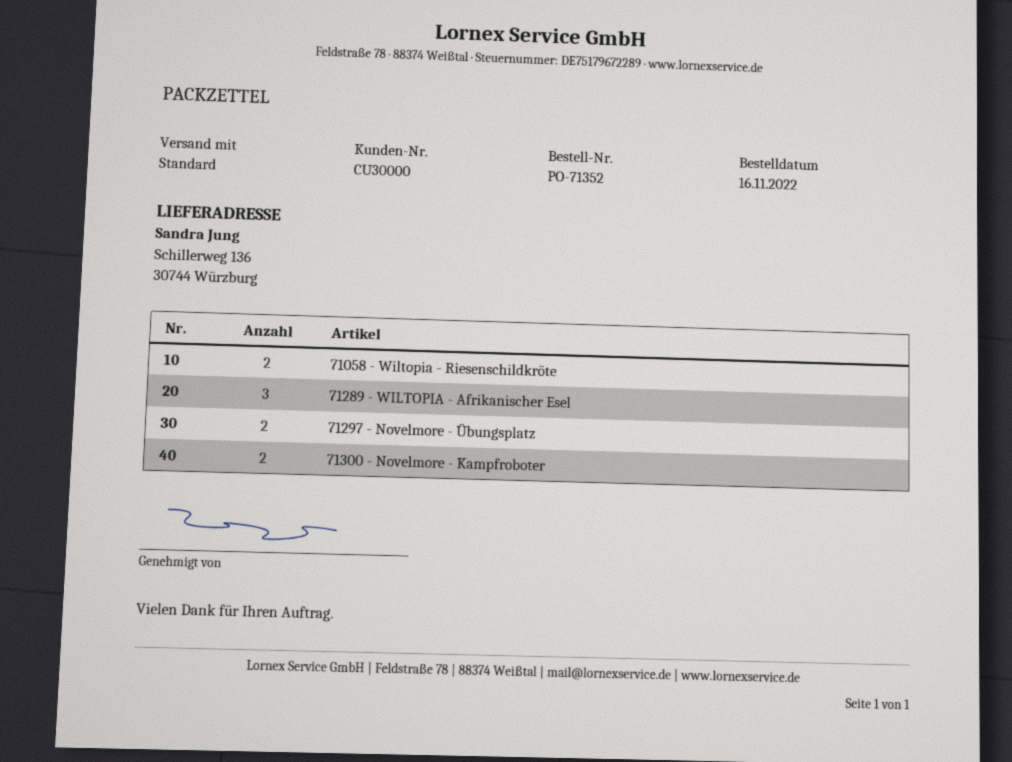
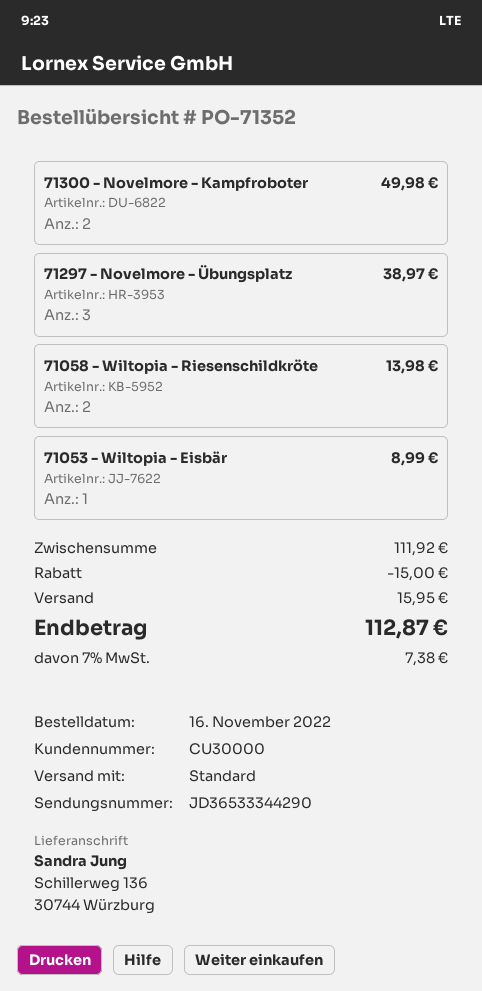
71289 - WILTOPIA - Afrikanischer Esel: 3 -> none
71297 - Novelmore - Übungsplatz: 2 -> 3
71053 - Wiltopia - Eisbär: none -> 1

